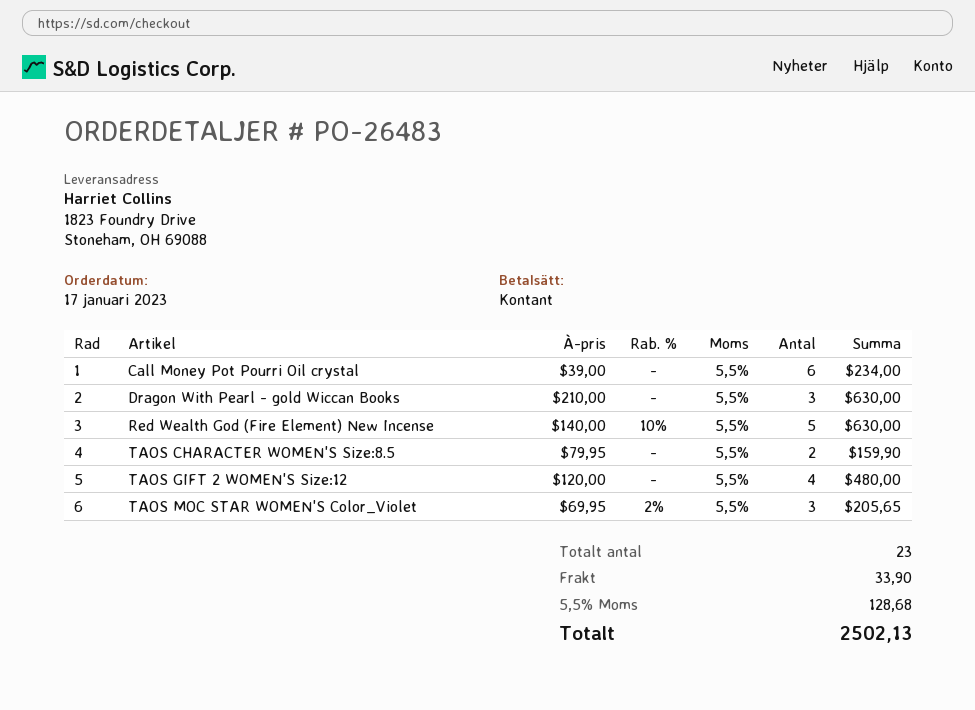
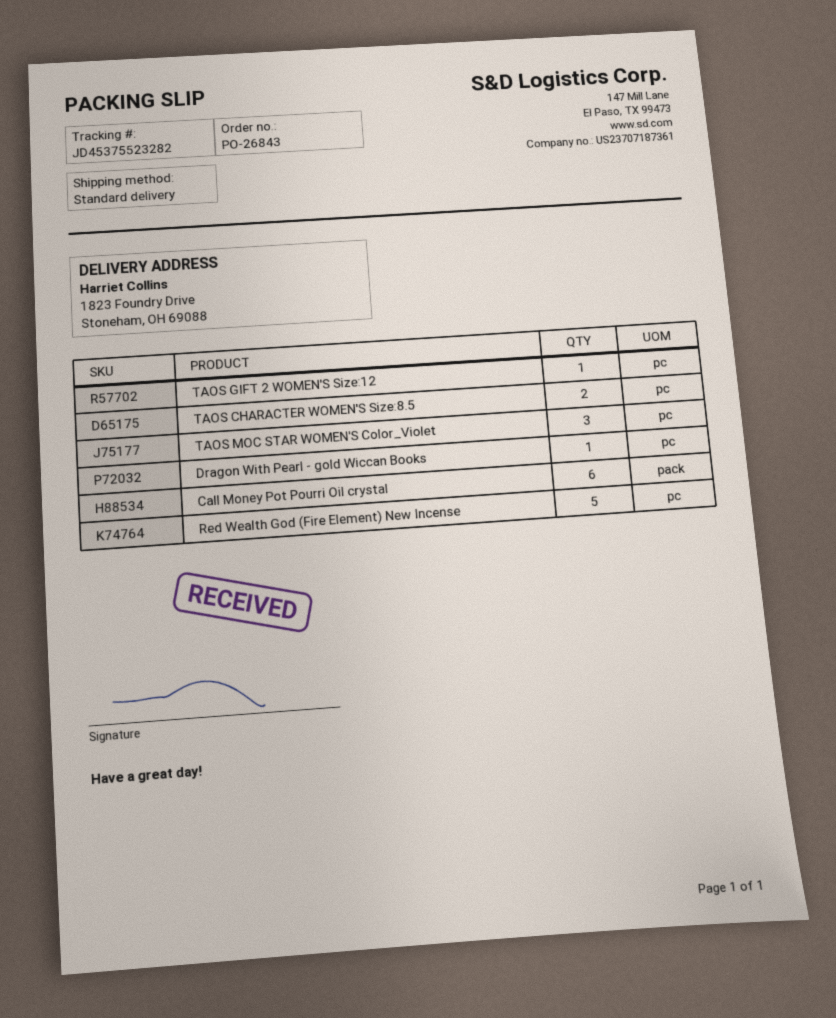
order number: PO-26483 -> PO-26843
Dragon With Pearl - gold Wiccan Books: 3 -> 1
TAOS GIFT 2 WOMEN'S Size:12: 4 -> 1

